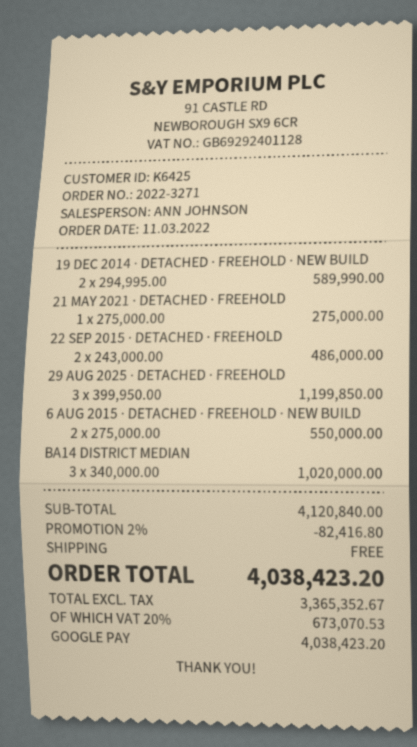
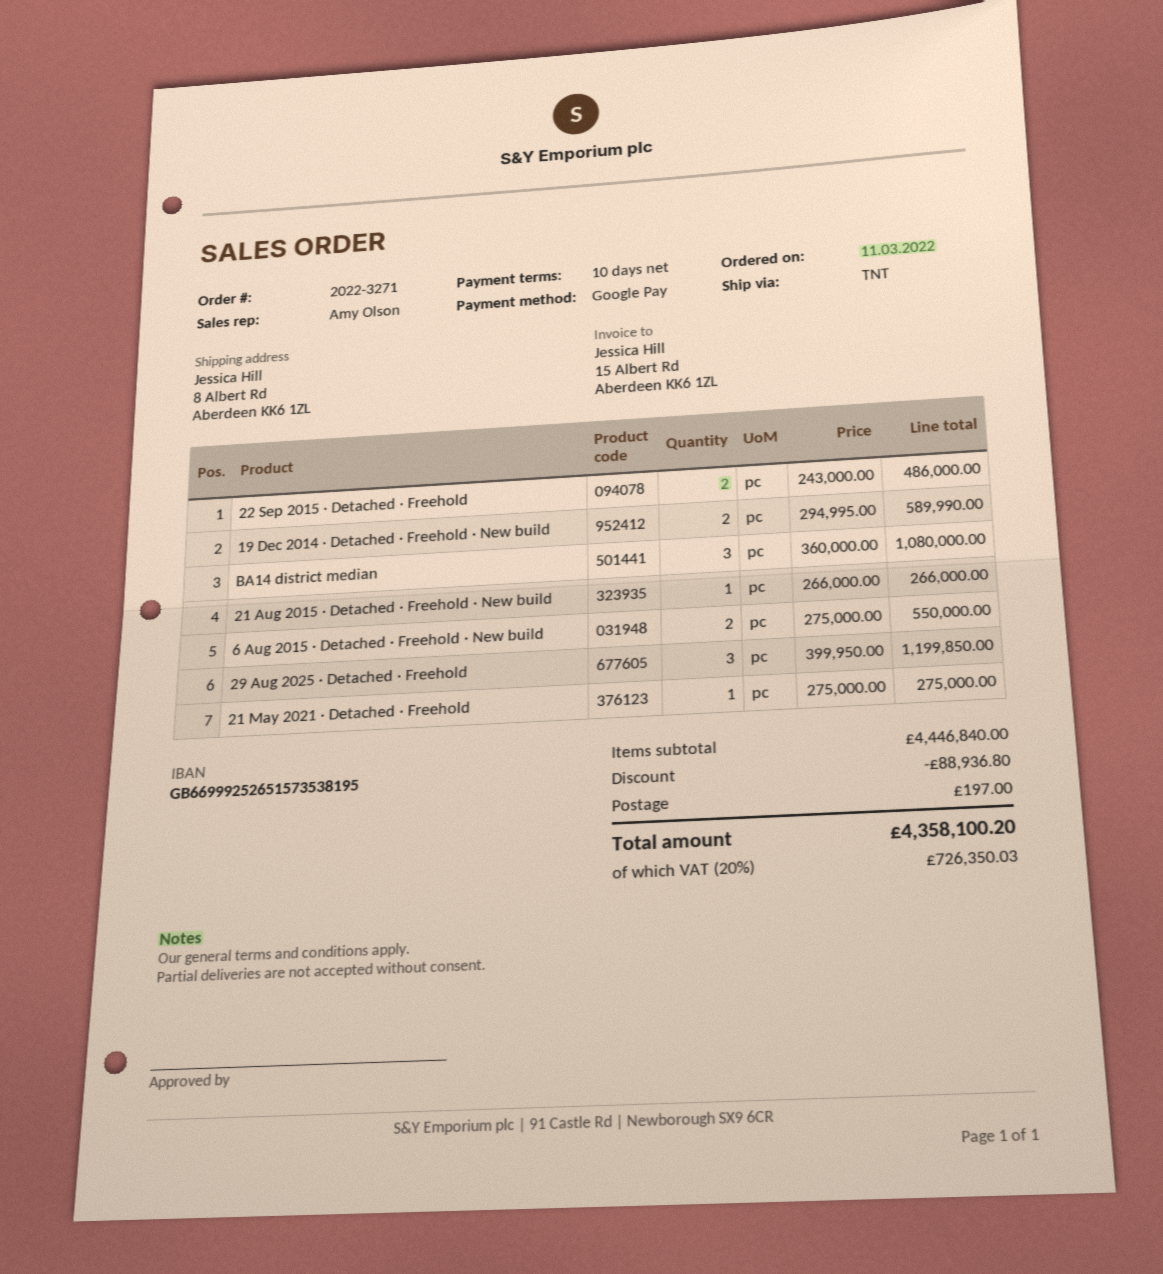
sales rep: ANN JOHNSON -> Amy Olson
BA14 DISTRICT MEDIAN: 3 x 340000.00 = 1020000.00 -> 3 x 360000.00 = 1080000.00
21 Aug 2015 · Detached · Freehold · New build: none -> 1 x 266000.00 = 266000.00
subtotal: 4120840.00 -> 4446840.00
discount: 82416.80 -> 88936.80
shipping: 0.00 -> 197.00
tax: 20% = 673070.53 -> 20% = 726350.03
total: 4038423.20 -> 4358100.20

